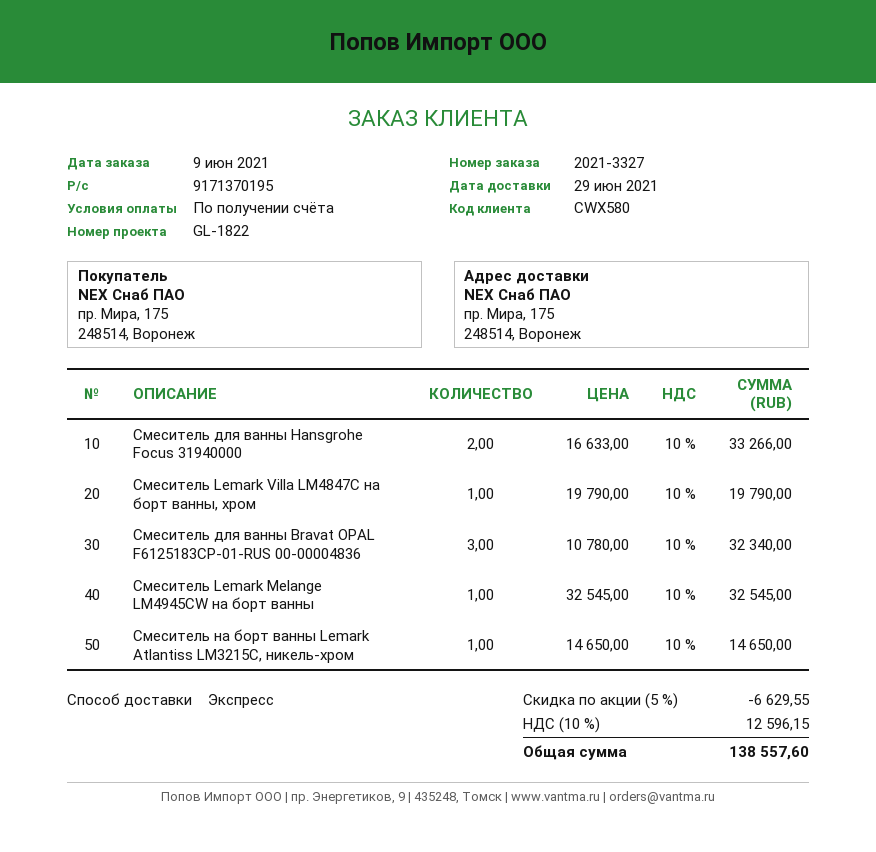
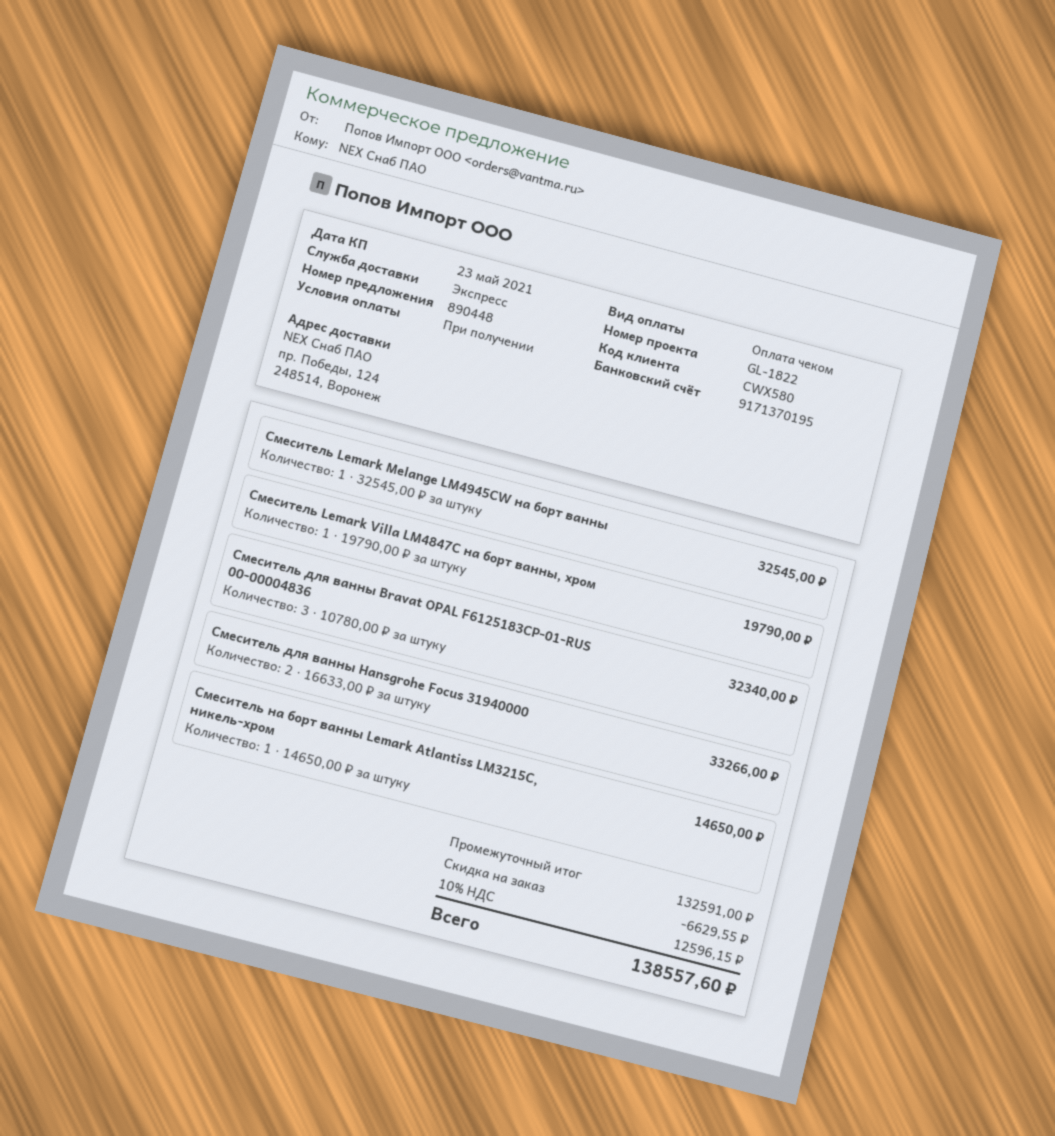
ship to: пр. Мира, 175, 248514, Воронеж -> пр. Победы, 124, 248514, Воронеж

